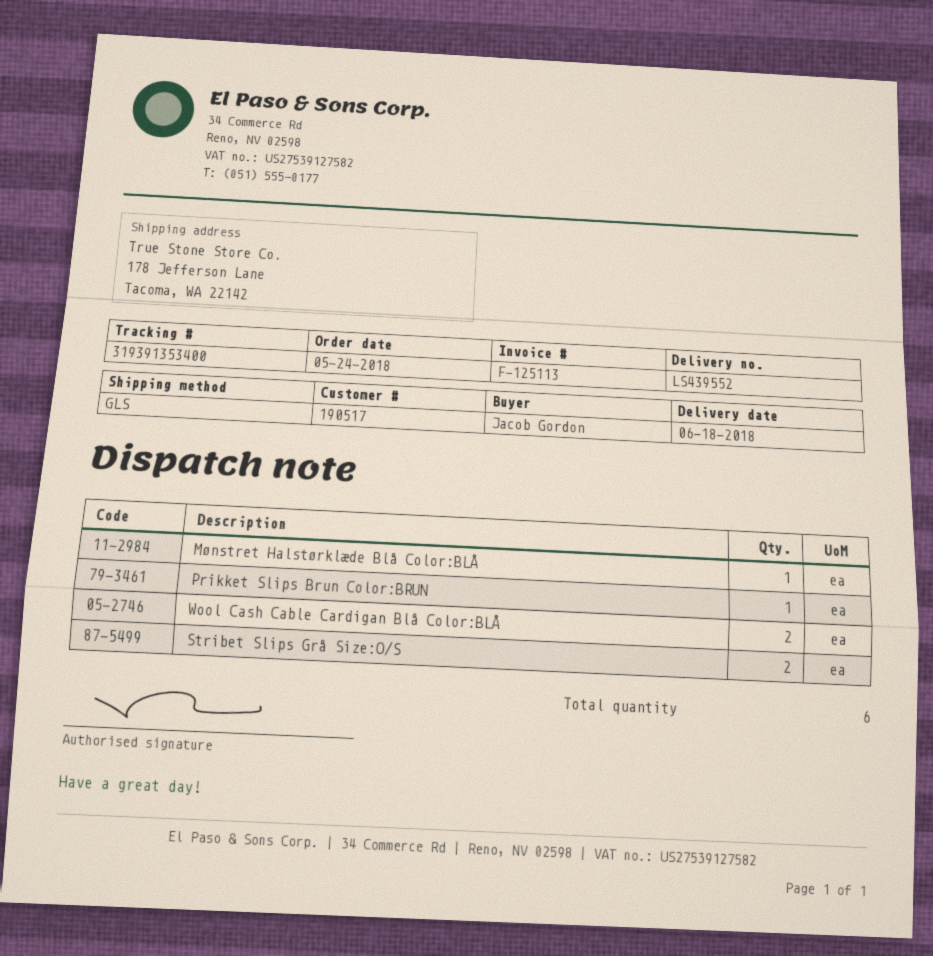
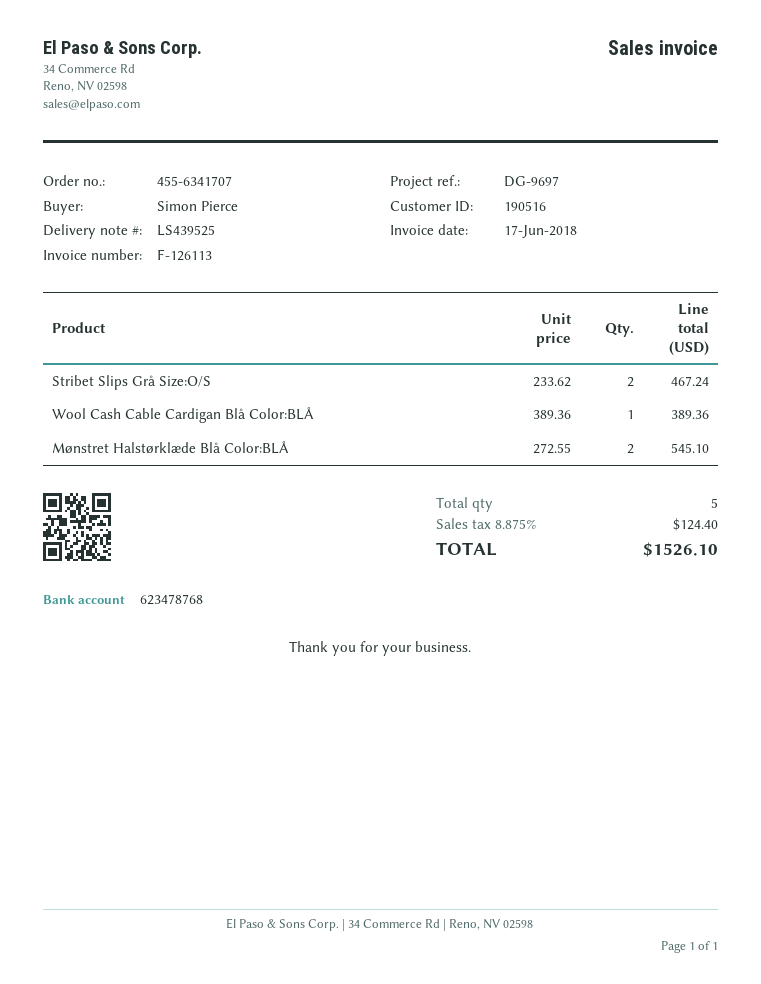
delivery note number: LS439552 -> LS439525
invoice number: F-125113 -> F-126113
customer number: 190517 -> 190516
ordered by: Jacob Gordon -> Simon Pierce
Mønstret Halstørklæde Blå Color:BLÅ: 1 -> 2
Prikket Slips Brun Color:BRUN: 1 -> none
Wool Cash Cable Cardigan Blå Color:BLÅ: 2 -> 1
total quantity: 6 -> 5

